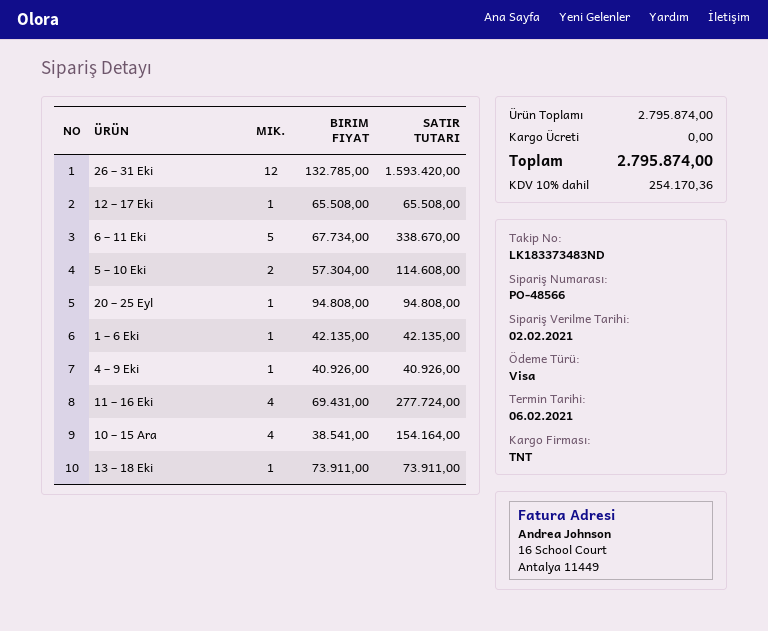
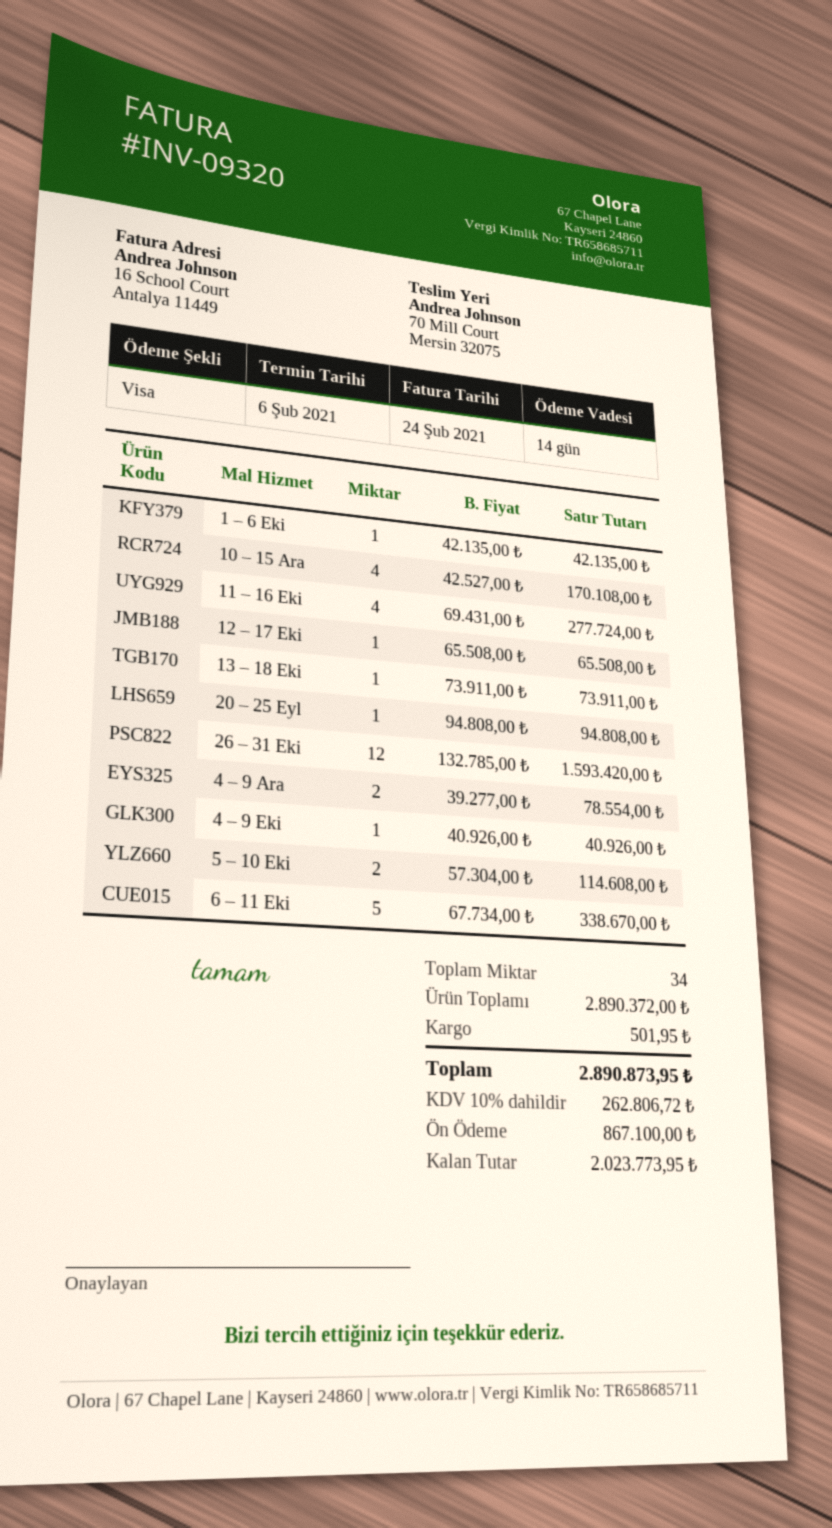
10 – 15 Ara: 4 x 38541.00 = 154164.00 -> 4 x 42527.00 = 170108.00
4 – 9 Ara: none -> 2 x 39277.00 = 78554.00
subtotal: 2795874.00 -> 2890372.00
shipping: 0.00 -> 501.95
tax: 10% = 254170.36 -> 10% = 262806.72
total: 2795874.00 -> 2890873.95

